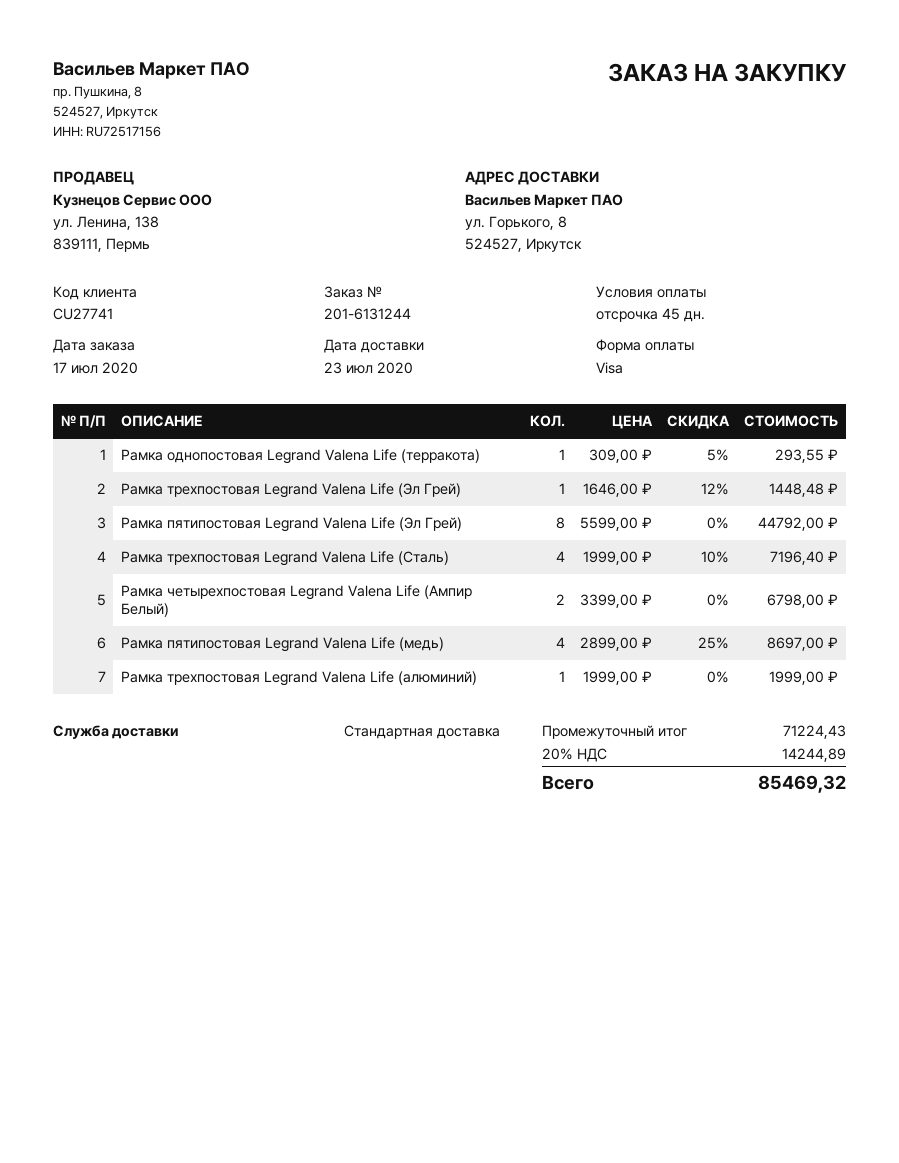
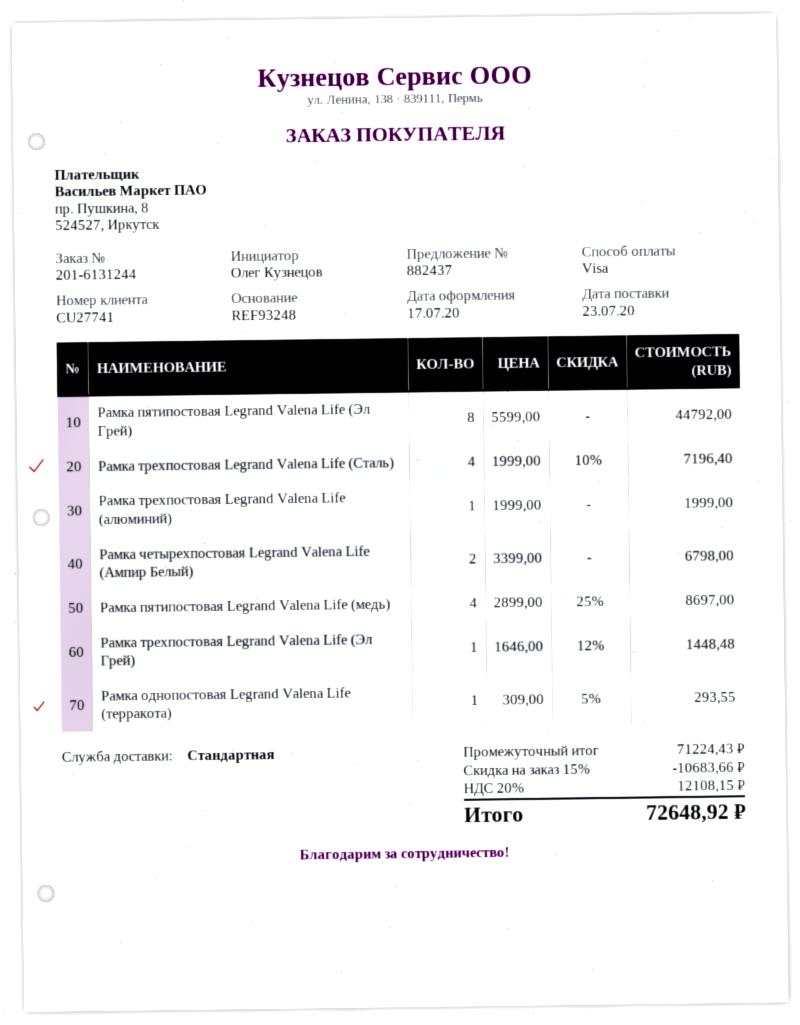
discount: none -> 15% = 10683.66
tax: 20% = 14244.89 -> 20% = 12108.15
total: 85469.32 -> 72648.92

